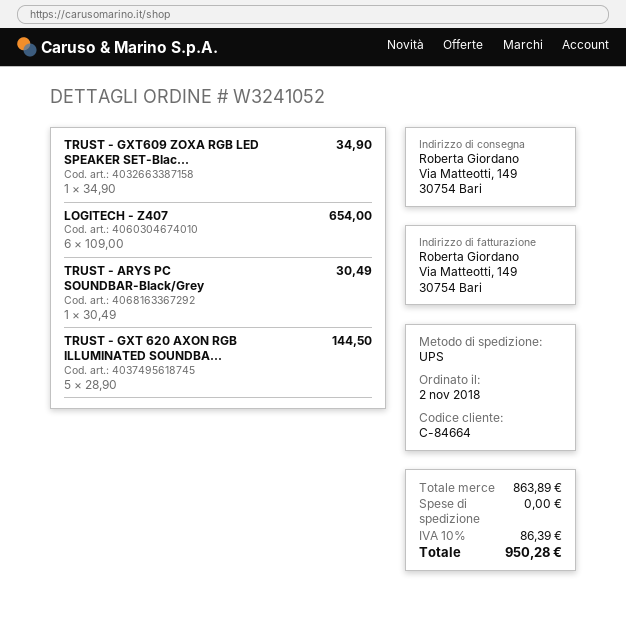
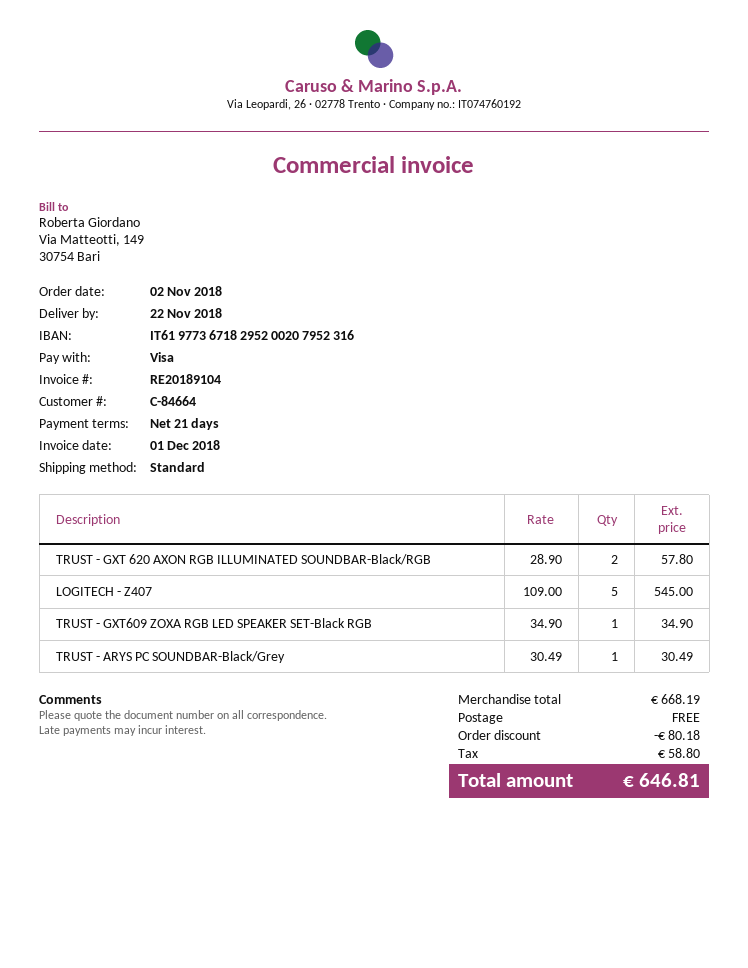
shipping method: UPS -> standard
LOGITECH - Z407: 6 x 109.00 = 654.00 -> 5 x 109.00 = 545.00
TRUST - GXT 620 AXON RGB ILLUMINATED SOUNDBA...: 5 x 28.90 = 144.50 -> 2 x 28.90 = 57.80
subtotal: 863.89 -> 668.19
discount: none -> 80.18
tax: 86.39 -> 58.80
total: 950.28 -> 646.81

